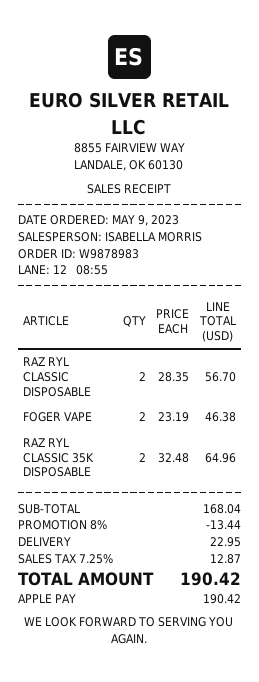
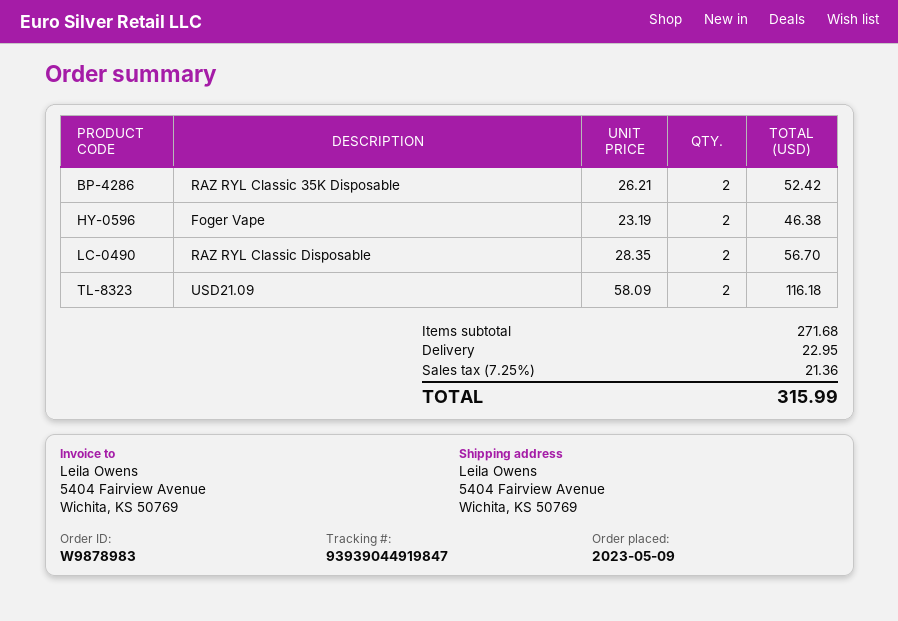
RAZ RYL CLASSIC 35K DISPOSABLE: 2 x 32.48 = 64.96 -> 2 x 26.21 = 52.42
USD21.09: none -> 2 x 58.09 = 116.18
subtotal: 168.04 -> 271.68
discount: 8% = 13.44 -> none
tax: 7.25% = 12.87 -> 7.25% = 21.36
total: 190.42 -> 315.99

